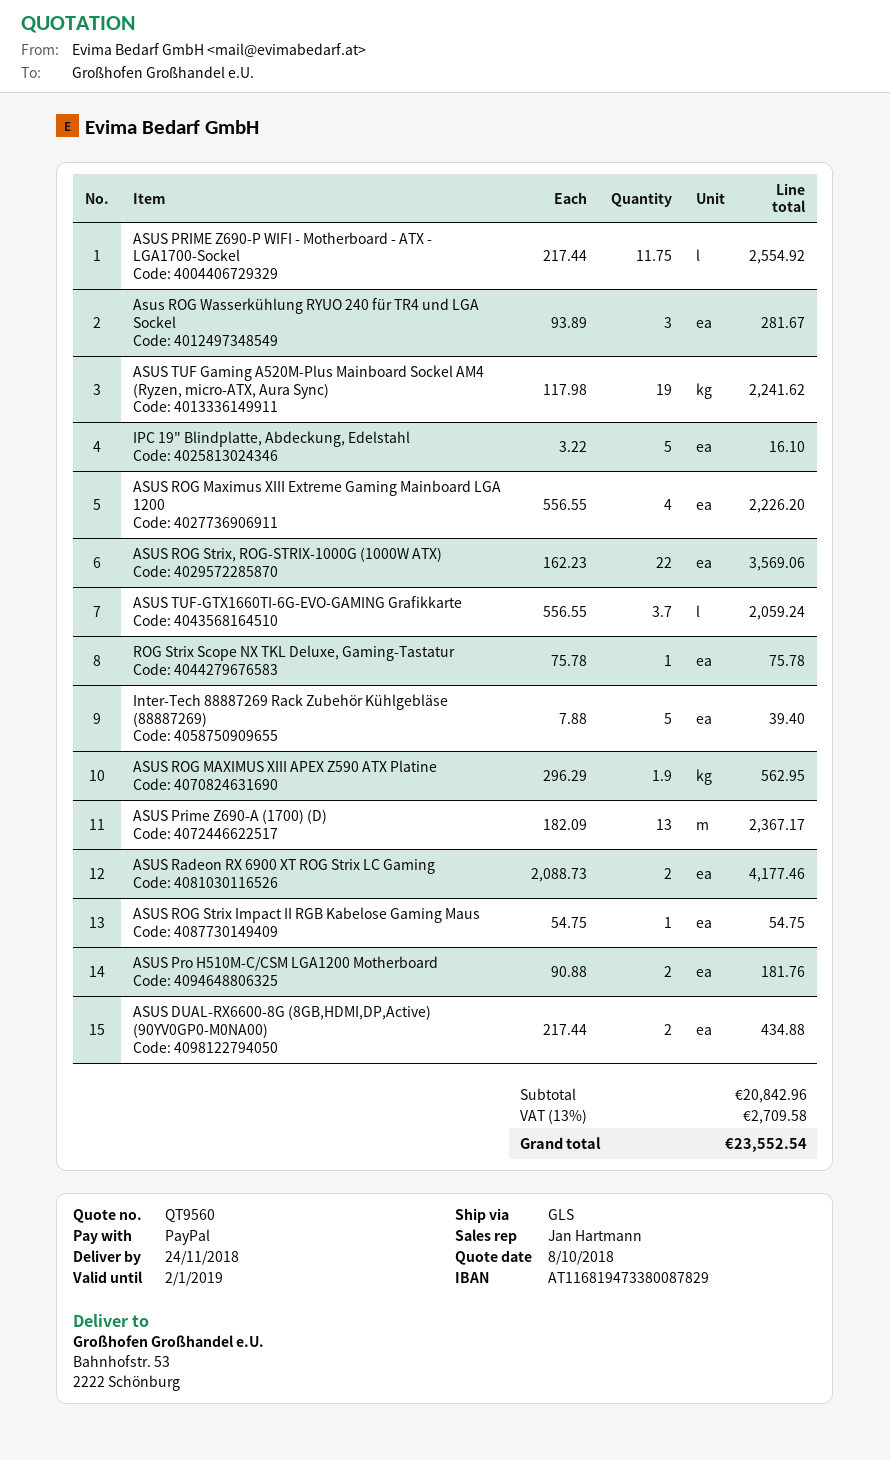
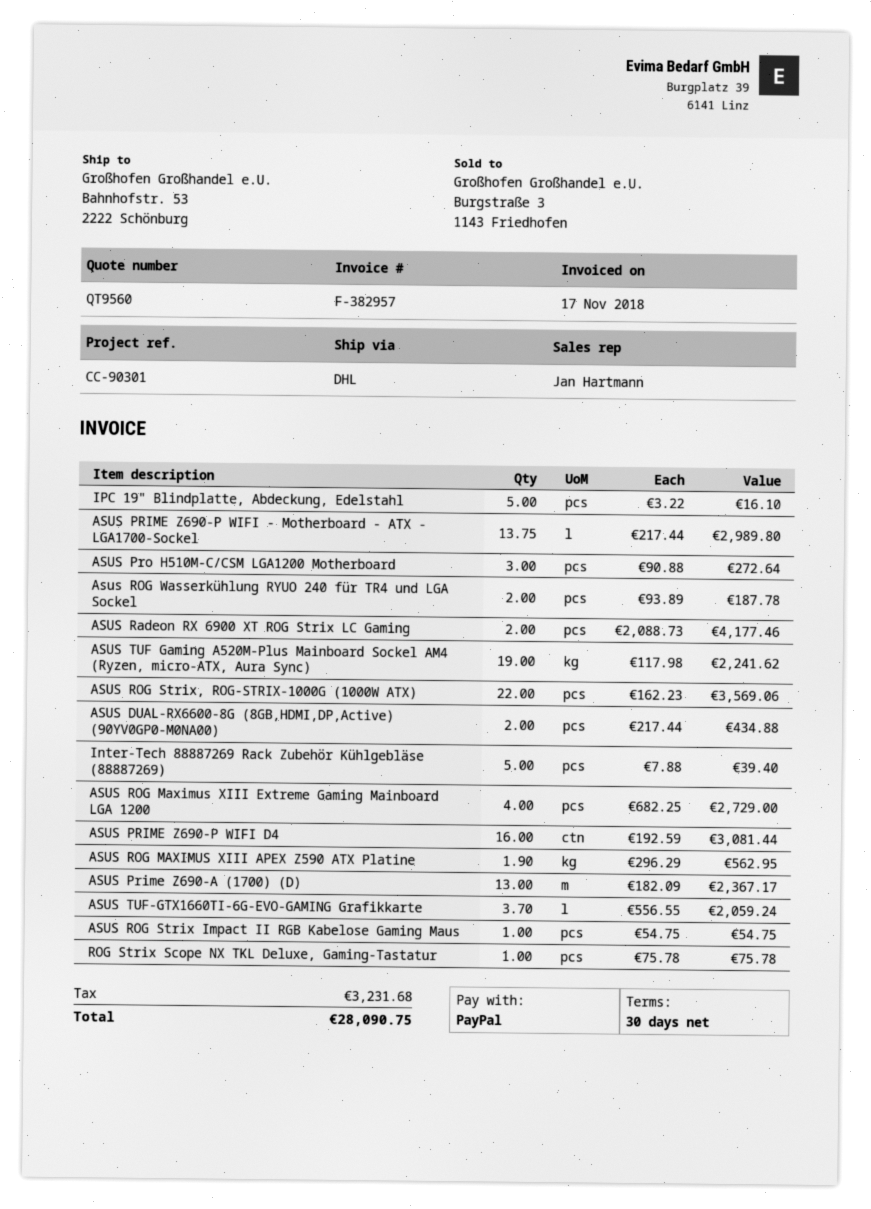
shipping method: GLS -> DHL
ASUS PRIME Z690-P WIFI - Motherboard - ATX - LGA1700-Sockel: 11.75 x 217.44 = 2554.92 -> 13.75 x 217.44 = 2989.80
Asus ROG Wasserkühlung RYUO 240 für TR4 und LGA Sockel: 3 x 93.89 = 281.67 -> 2 x 93.89 = 187.78
ASUS ROG Maximus XIII Extreme Gaming Mainboard LGA 1200: 4 x 556.55 = 2226.20 -> 4 x 682.25 = 2729.00
ASUS Pro H510M-C/CSM LGA1200 Motherboard: 2 x 90.88 = 181.76 -> 3 x 90.88 = 272.64
ASUS PRIME Z690-P WIFI D4: none -> 16 x 192.59 = 3081.44
tax: 2709.58 -> 3231.68
total: 23552.54 -> 28090.75

